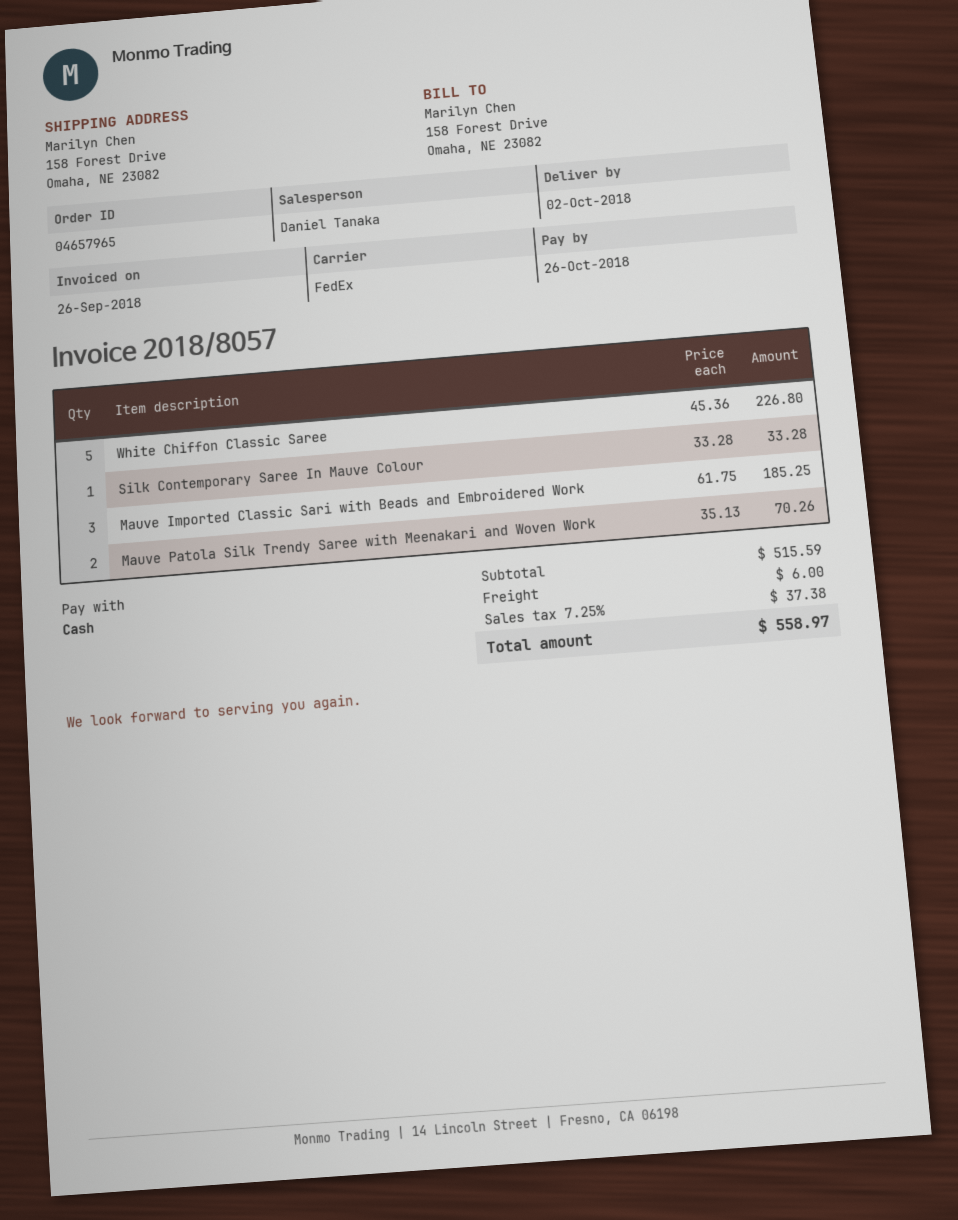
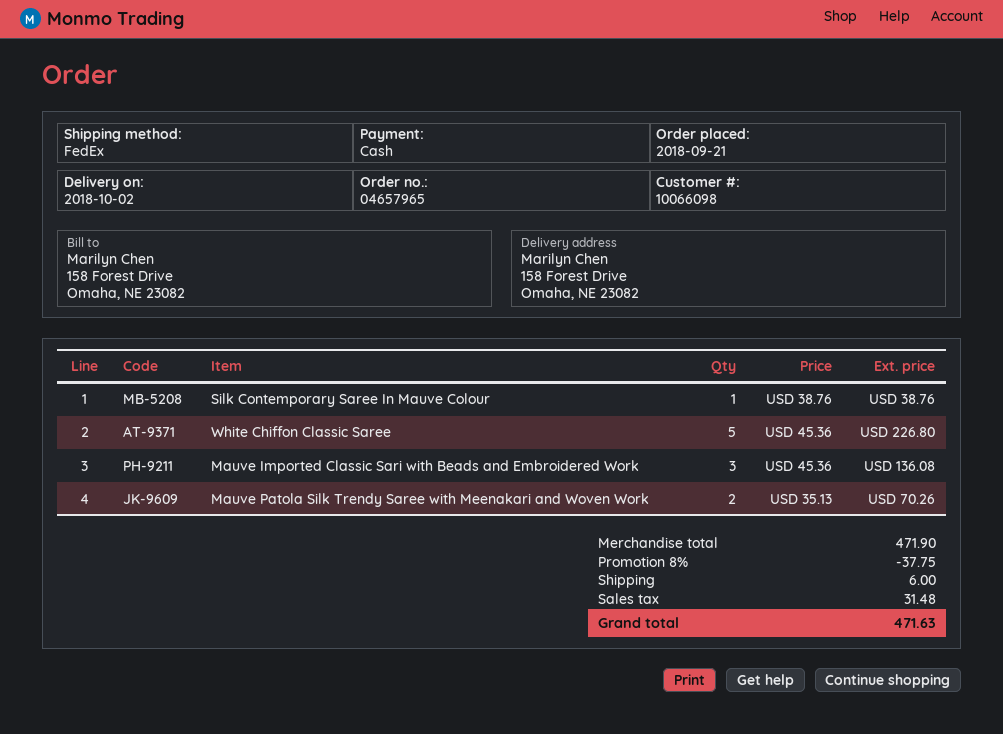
Silk Contemporary Saree In Mauve Colour: 1 x 33.28 = 33.28 -> 1 x 38.76 = 38.76
Mauve Imported Classic Sari with Beads and Embroidered Work: 3 x 61.75 = 185.25 -> 3 x 45.36 = 136.08
subtotal: 515.59 -> 471.90
discount: none -> 8% = 37.75
tax: 37.38 -> 31.48
total: 558.97 -> 471.63

